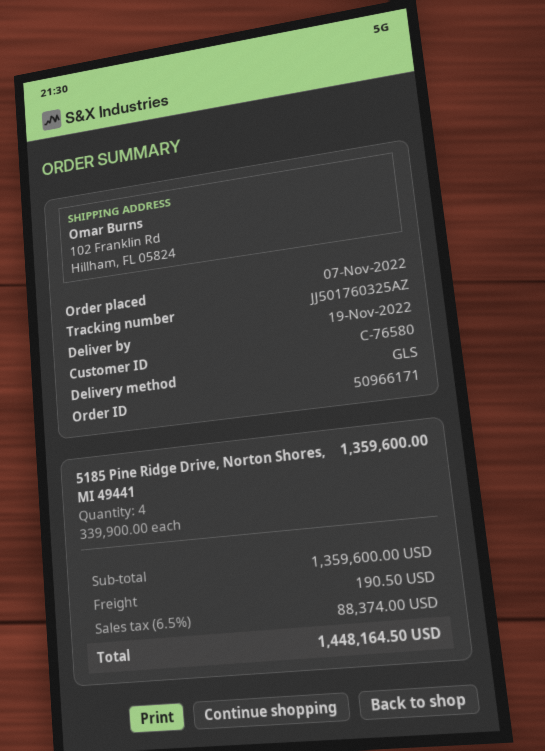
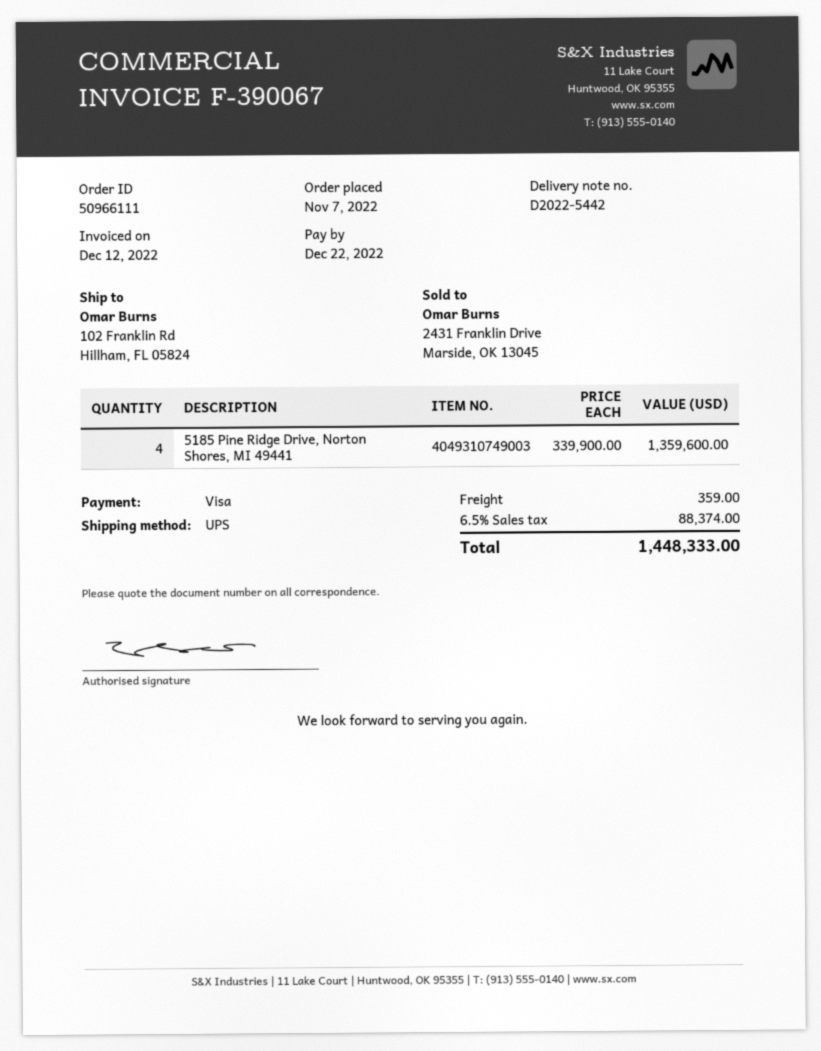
order number: 50966171 -> 50966111
shipping method: GLS -> UPS
shipping: 190.50 -> 359.00
total: 1448164.50 -> 1448333.00

